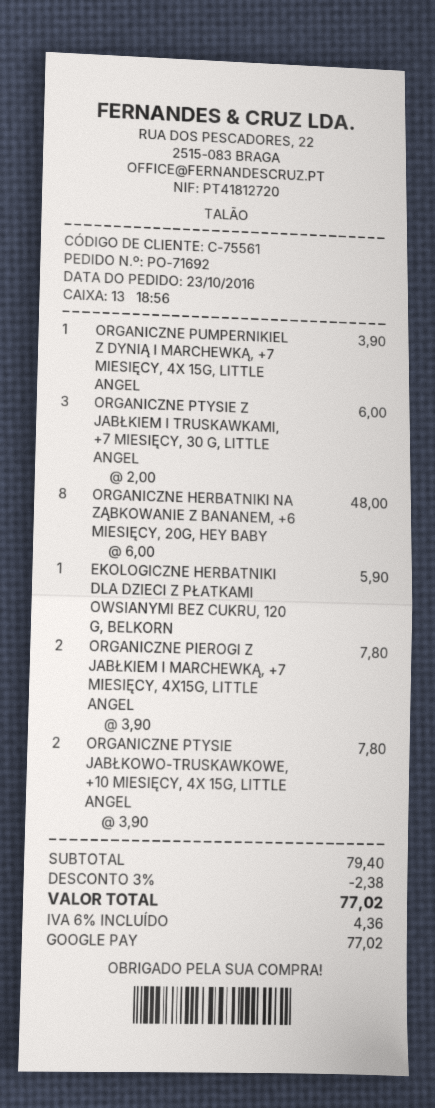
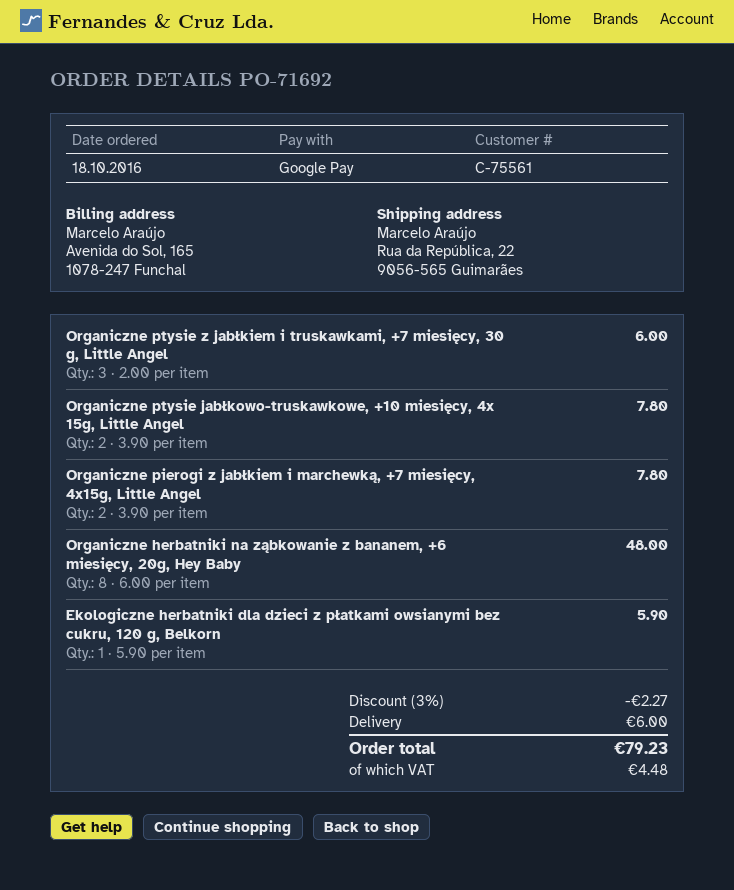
order date: 2016-10-23 -> 2016-10-18
ORGANICZNE PUMPERNIKIEL Z DYNIĄ I MARCHEWKĄ, +7 MIESIĘCY, 4X 15G, LITTLE ANGEL: 1 x 3.90 = 3.90 -> none
discount: 3% = 2.38 -> 3% = 2.27
shipping: none -> 6.00
tax: 4.36 -> 4.48
total: 77.02 -> 79.23

